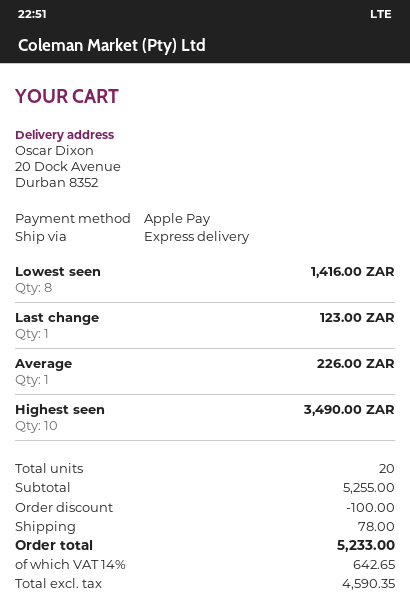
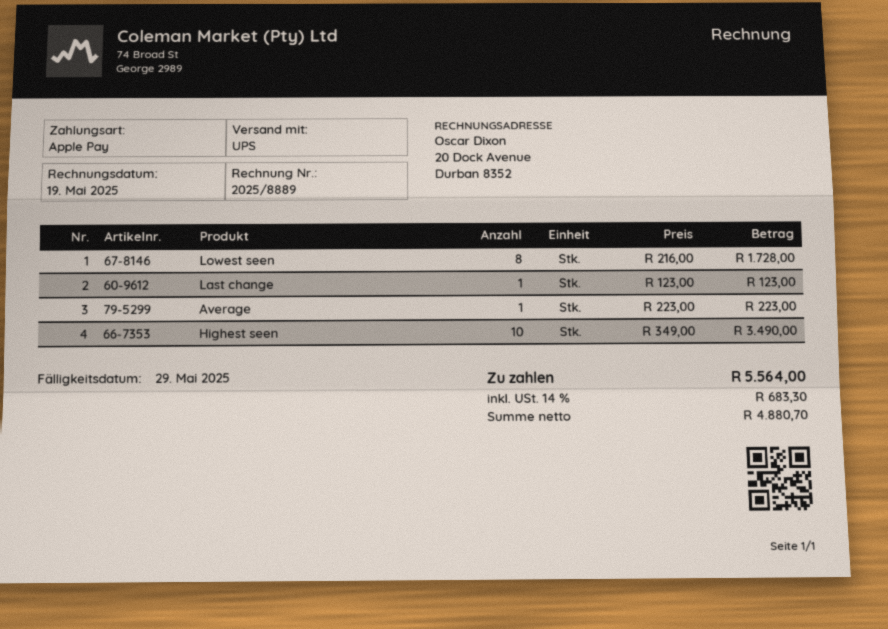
shipping method: express -> UPS
Lowest seen: 8 for 1416.00 -> 8 for 1728.00
Average: 1 for 226.00 -> 1 for 223.00
discount: 100.00 -> none
shipping: 78.00 -> none
net: 4590.35 -> 4880.70
tax: 14% = 642.65 -> 14% = 683.30
total: 5233.00 -> 5564.00

